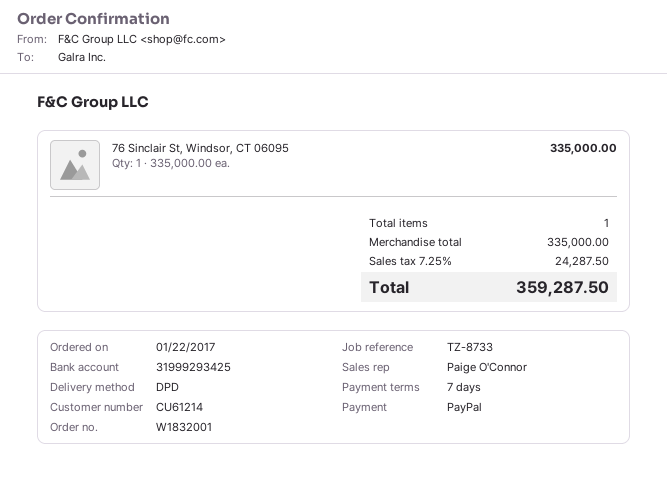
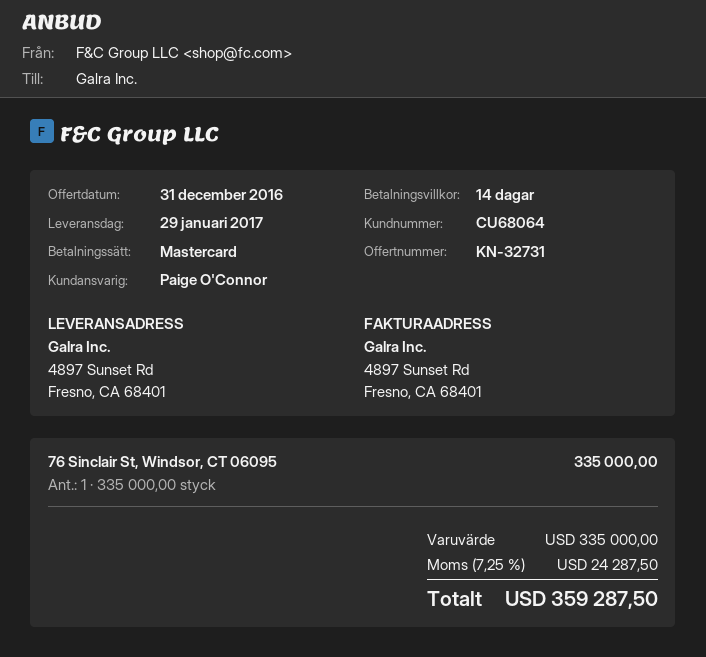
payment terms: 7 days -> 14 days
customer number: CU61214 -> CU68064
payment method: PayPal -> Mastercard

